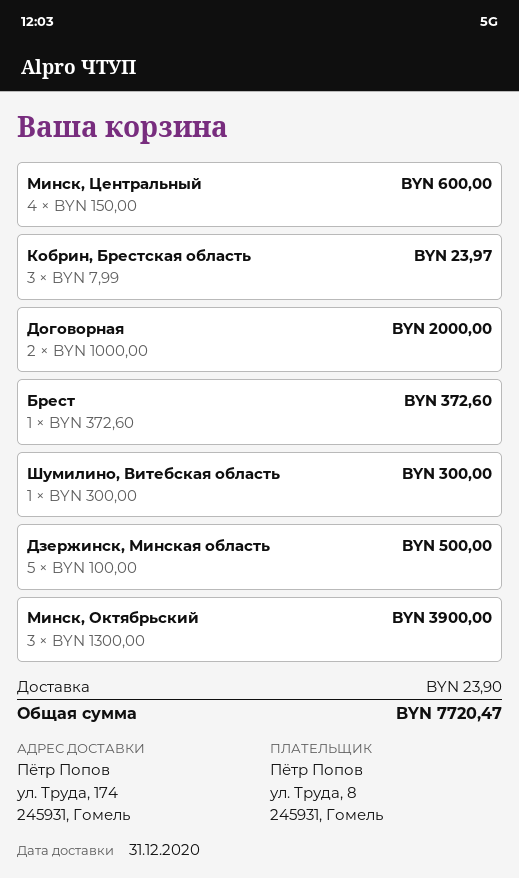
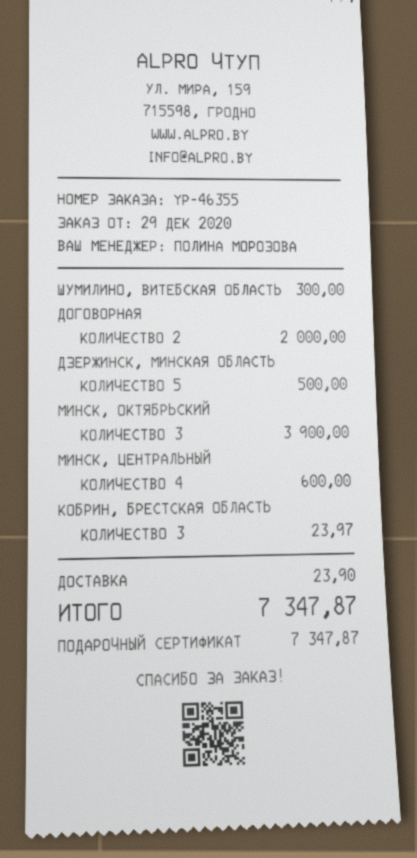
Брест: 1 for 372.60 -> none
total: 7720.47 -> 7347.87

